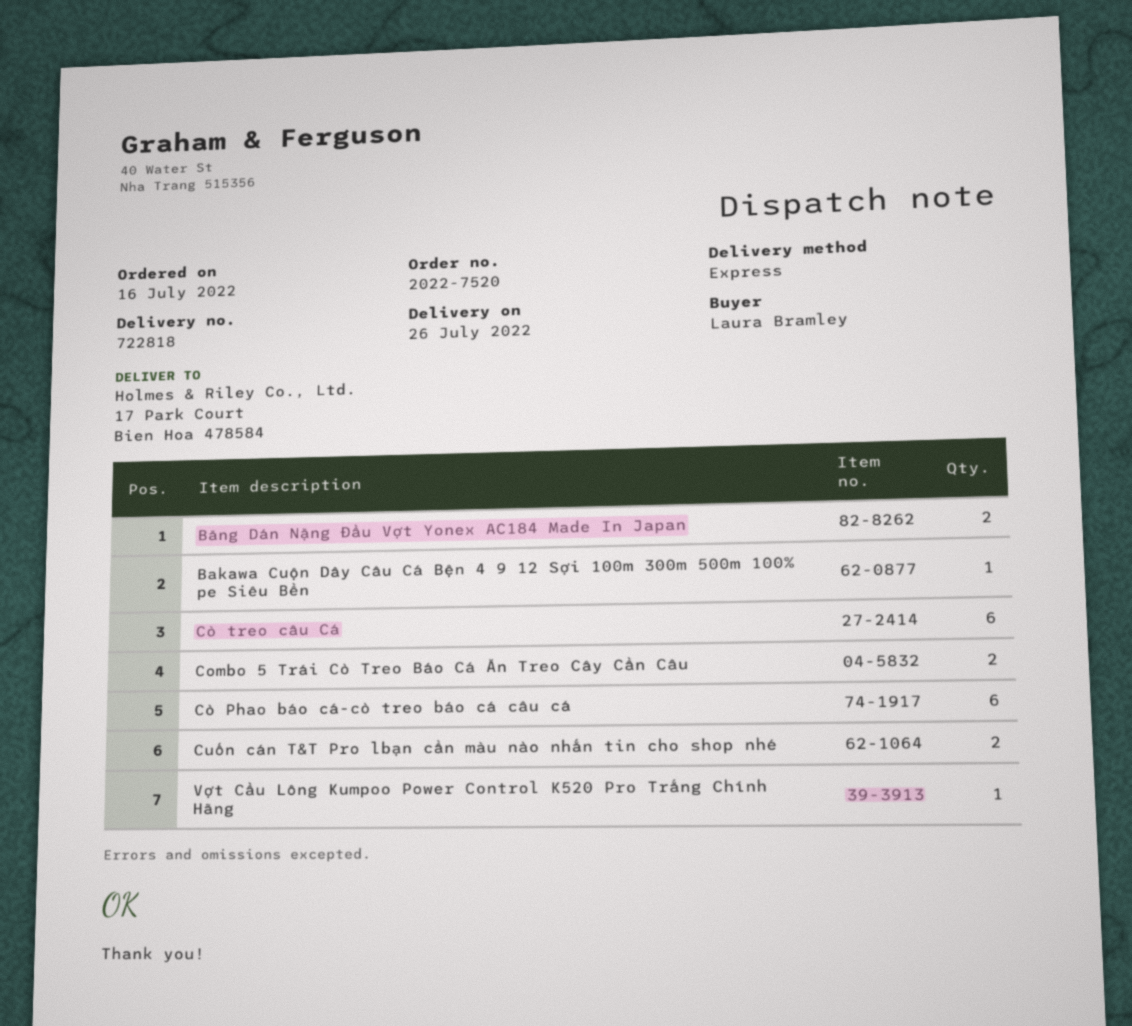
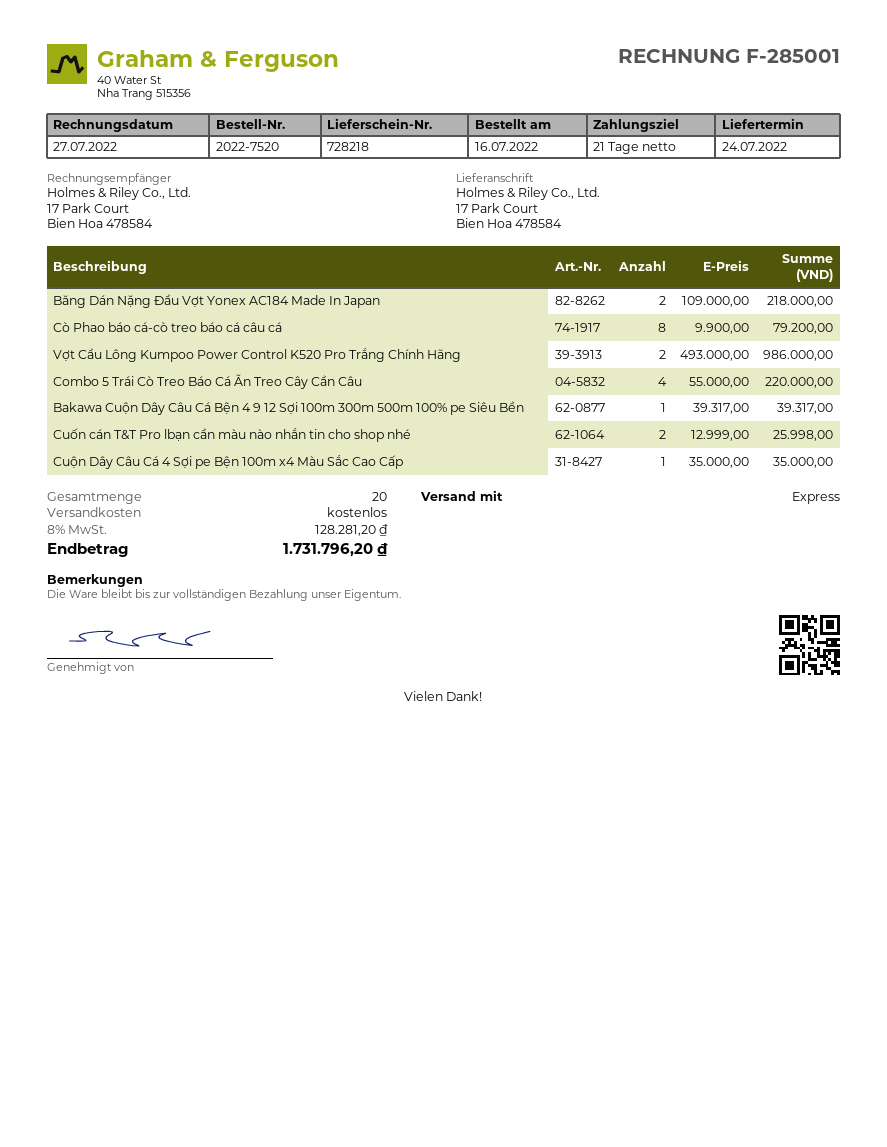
delivery note number: 722818 -> 728218
delivery date: 2022-07-26 -> 2022-07-24
Cò treo câu Cá: 6 -> none
Combo 5 Trái Cò Treo Báo Cá Ăn Treo Cây Cần Câu: 2 -> 4
Cò Phao báo cá-cò treo báo cá câu cá: 6 -> 8
Vợt Cầu Lông Kumpoo Power Control K520 Pro Trắng Chính Hãng: 1 -> 2
Cuộn Dây Câu Cá 4 Sợi pe Bện 100m x4 Màu Sắc Cao Cấp: none -> 1

